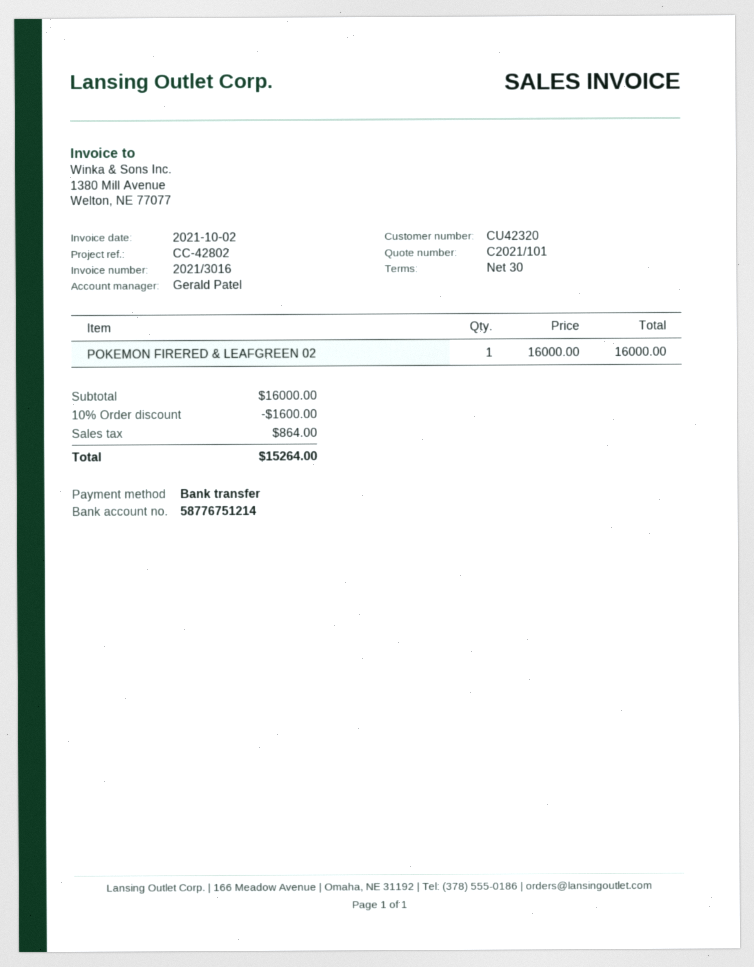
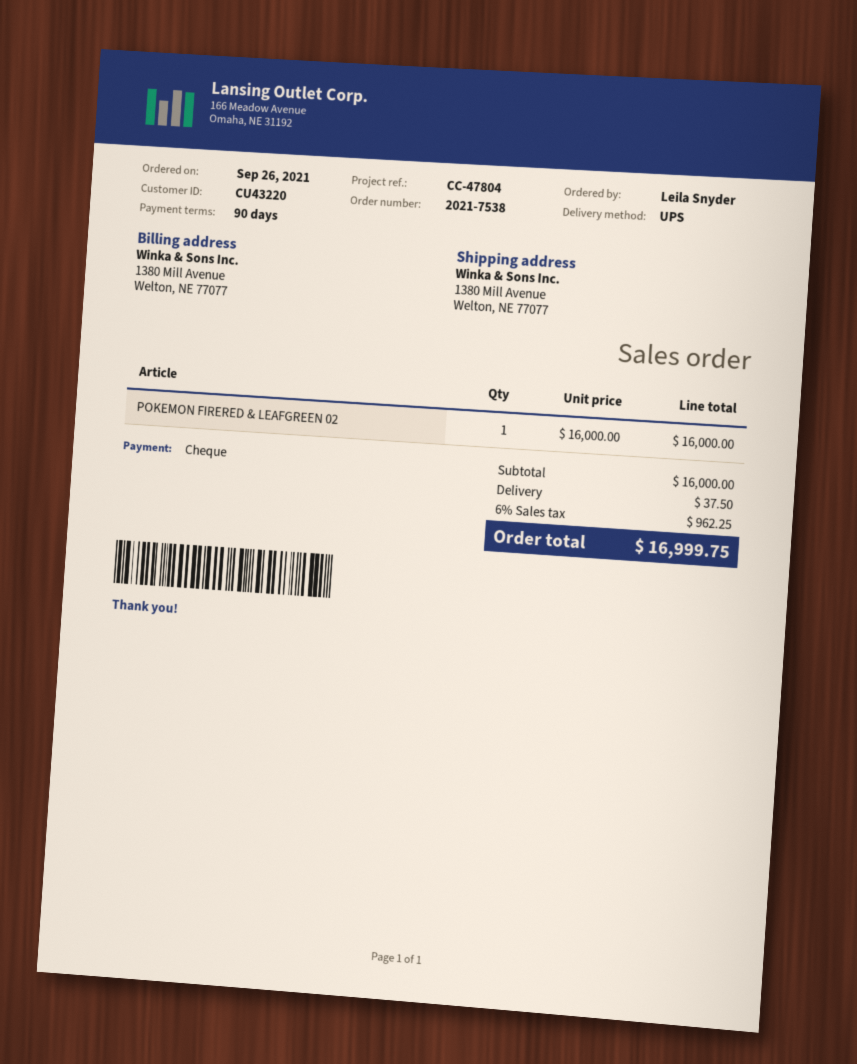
payment terms: 30 days -> 90 days
customer number: CU42320 -> CU43220
reference: CC-42802 -> CC-47804
payment method: bank transfer -> cheque
discount: 10% = 1600.00 -> none
shipping: none -> 37.50
tax: 864.00 -> 962.25
total: 15264.00 -> 16999.75

